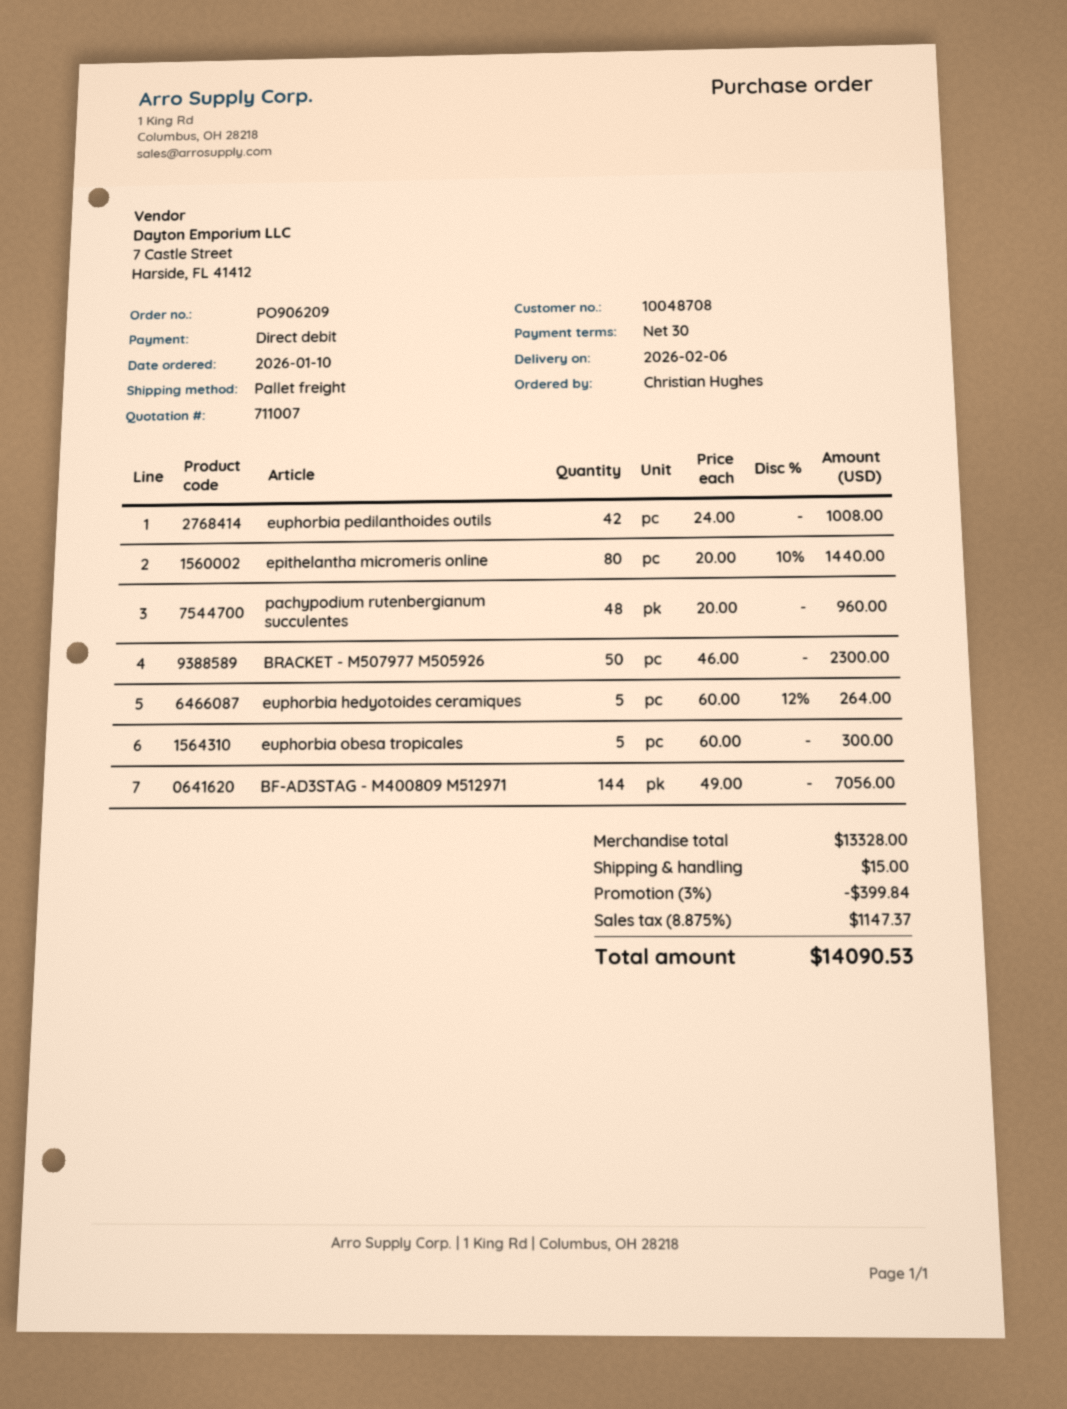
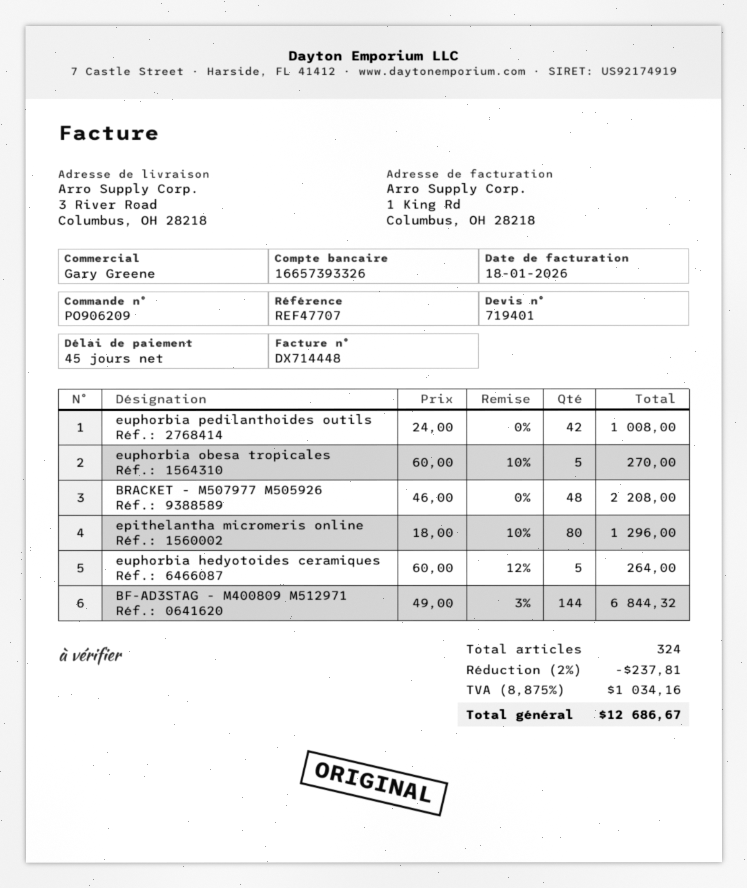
quote number: 711007 -> 719401
payment terms: 30 days -> 45 days
epithelantha micromeris online: 80 x 20.00 - 10% = 1440.00 -> 80 x 18.00 - 10% = 1296.00
pachypodium rutenbergianum succulentes: 48 x 20.00 = 960.00 -> none
BRACKET - M507977 M505926: 50 x 46.00 = 2300.00 -> 48 x 46.00 = 2208.00
euphorbia obesa tropicales: 5 x 60.00 = 300.00 -> 5 x 60.00 - 10% = 270.00
BF-AD3STAG - M400809 M512971: 144 x 49.00 = 7056.00 -> 144 x 49.00 - 3% = 6844.32
discount: 3% = 399.84 -> 2% = 237.81
shipping: 15.00 -> none
tax: 8.875% = 1147.37 -> 8.875% = 1034.16
total: 14090.53 -> 12686.67

